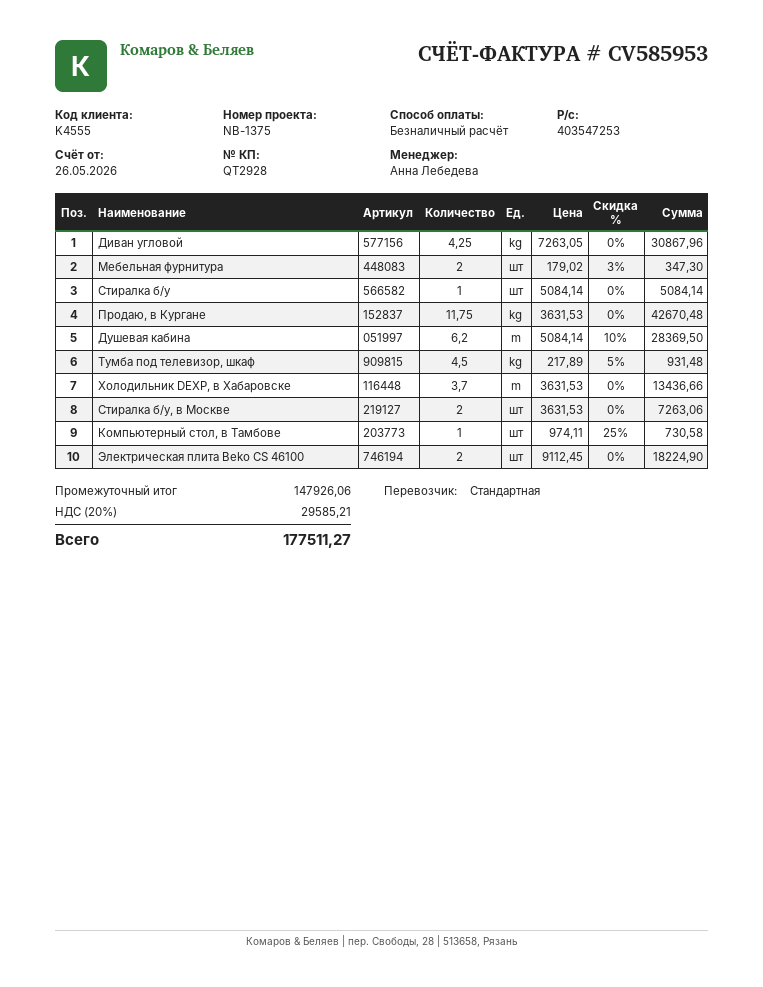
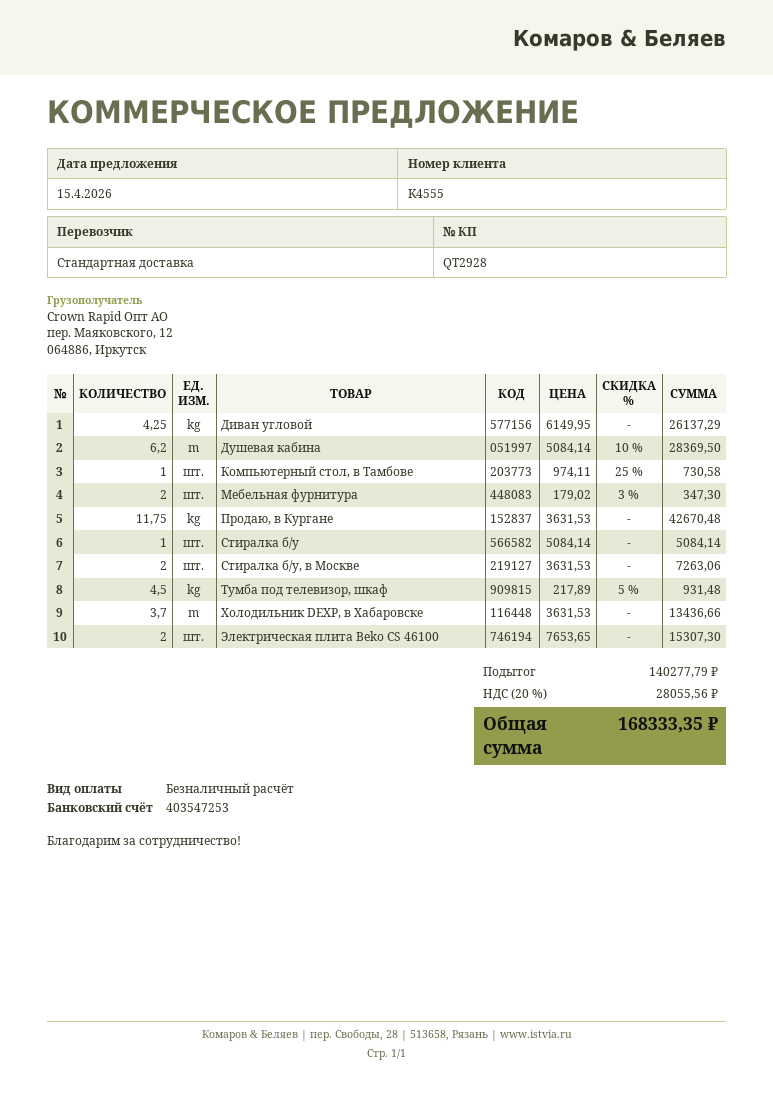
Диван угловой: 4.25 x 7263.05 = 30867.96 -> 4.25 x 6149.95 = 26137.29
Электрическая плита Beko CS 46100: 2 x 9112.45 = 18224.90 -> 2 x 7653.65 = 15307.30
subtotal: 147926.06 -> 140277.79
tax: 20% = 29585.21 -> 20% = 28055.56
total: 177511.27 -> 168333.35

